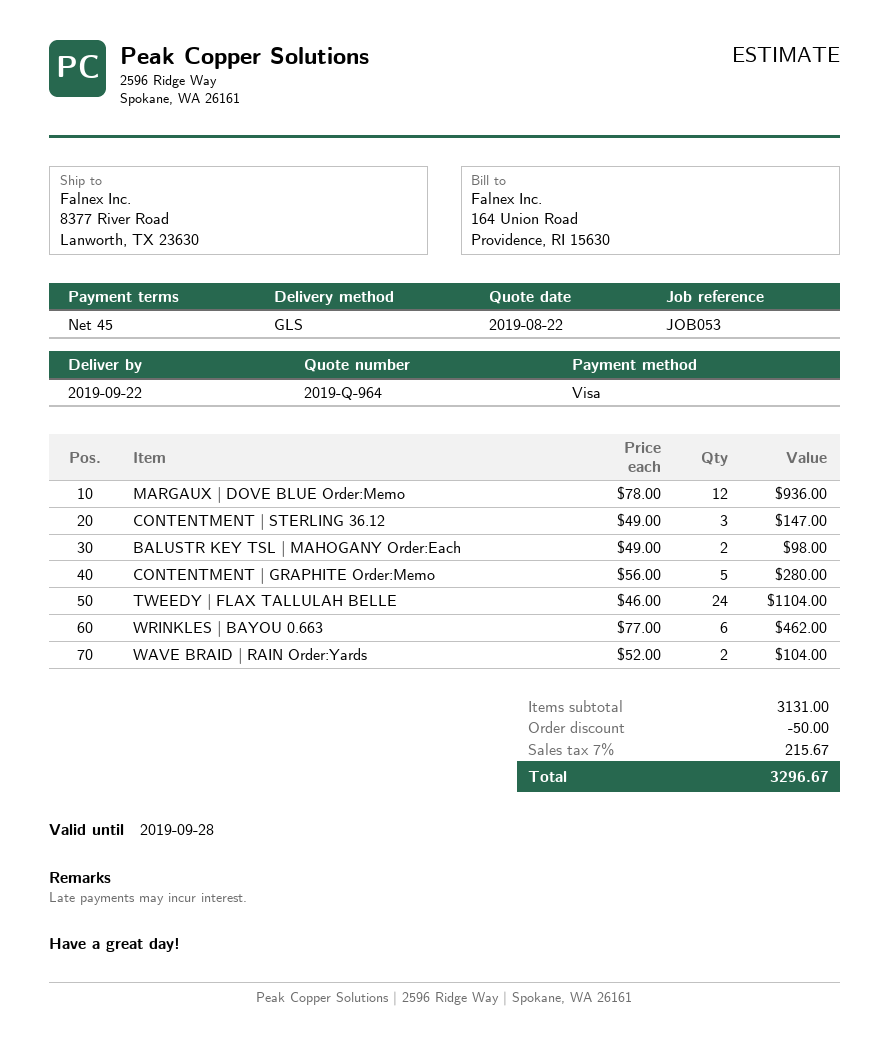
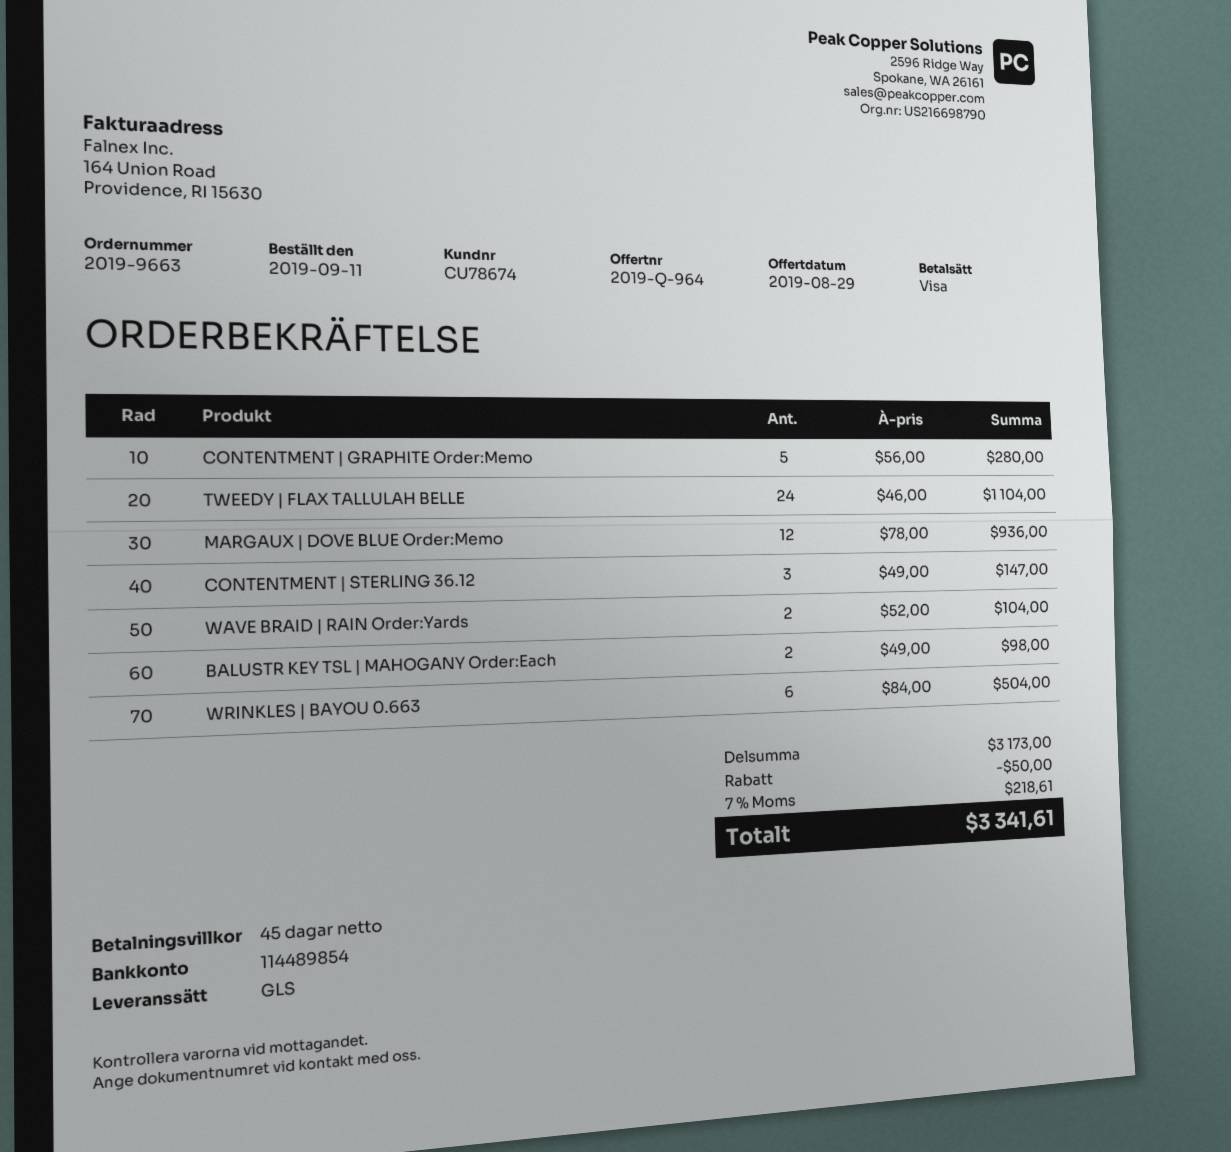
quote date: 2019-08-22 -> 2019-08-29
WRINKLES | BAYOU 0.663: 6 x 77.00 = 462.00 -> 6 x 84.00 = 504.00
subtotal: 3131.00 -> 3173.00
tax: 7% = 215.67 -> 7% = 218.61
total: 3296.67 -> 3341.61

